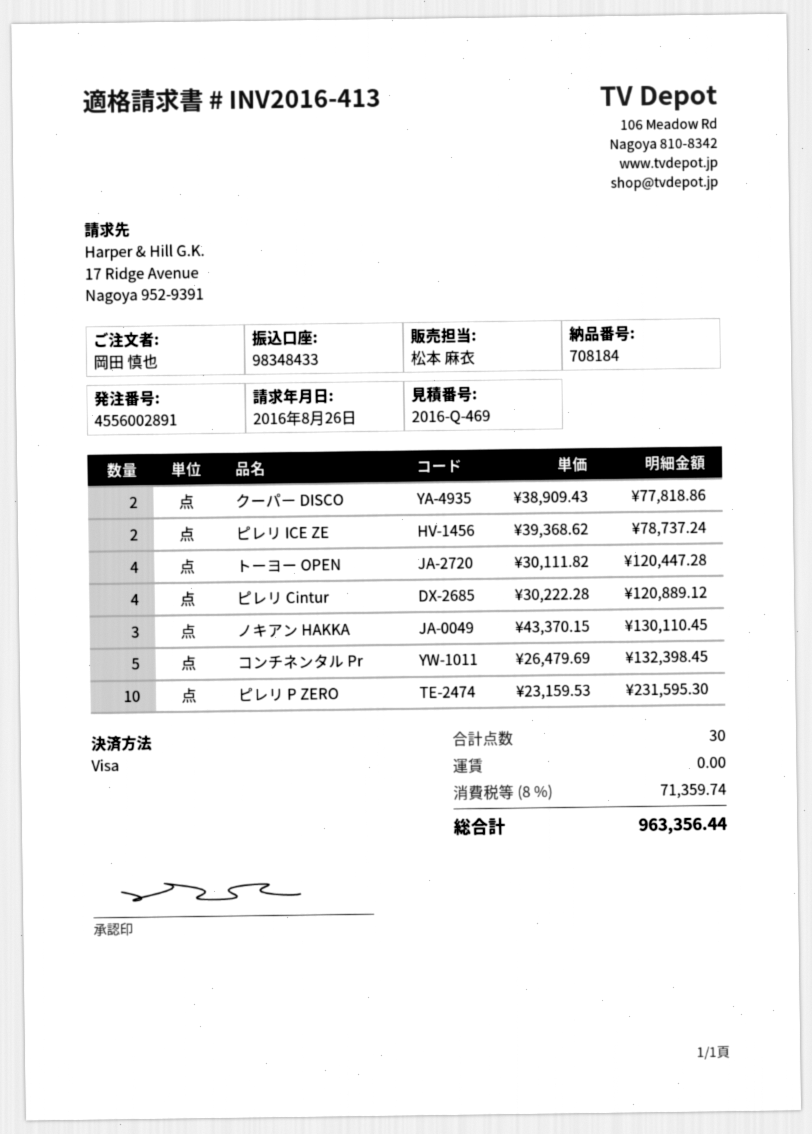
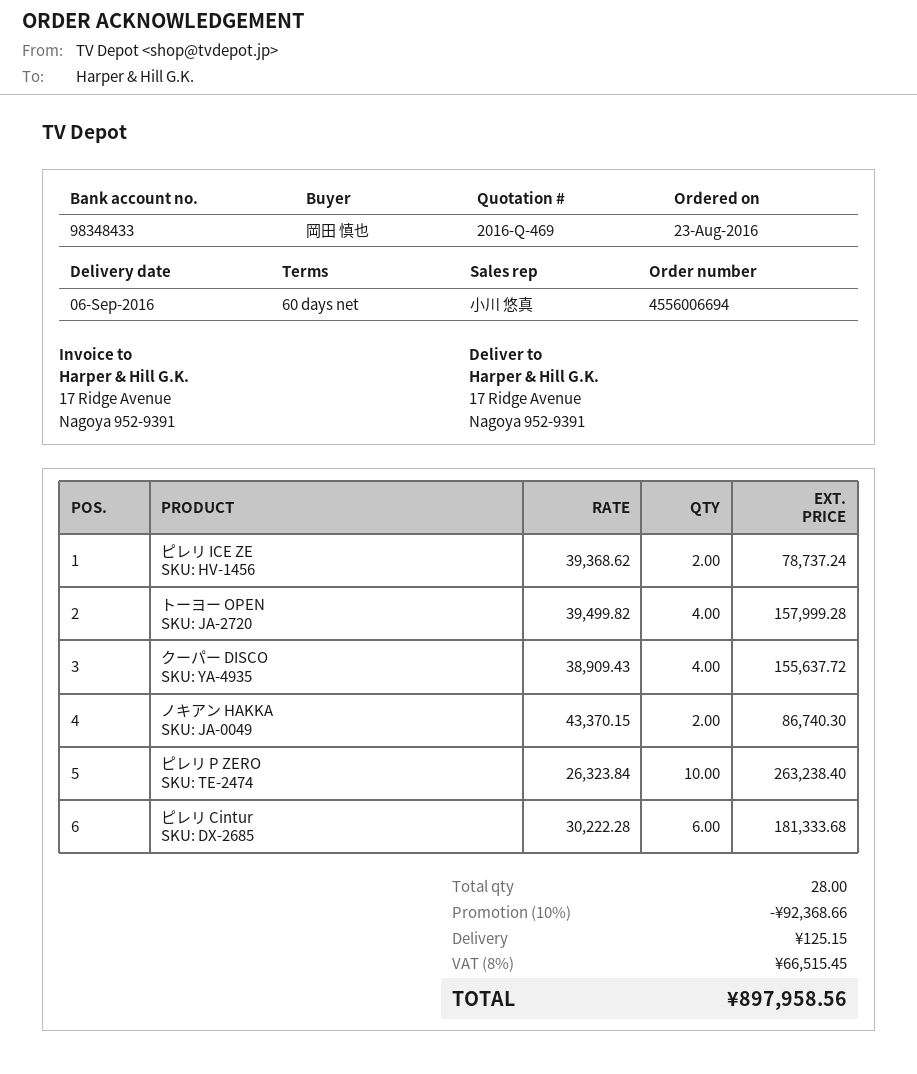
order number: 4556002891 -> 4556006694
sales rep: 松本 麻衣 -> 小川 悠真
クーパー DISCO: 2 x 38909.43 = 77818.86 -> 4 x 38909.43 = 155637.72
トーヨー OPEN: 4 x 30111.82 = 120447.28 -> 4 x 39499.82 = 157999.28
ピレリ Cintur: 4 x 30222.28 = 120889.12 -> 6 x 30222.28 = 181333.68
ノキアン HAKKA: 3 x 43370.15 = 130110.45 -> 2 x 43370.15 = 86740.30
コンチネンタル Pr: 5 x 26479.69 = 132398.45 -> none
ピレリ P ZERO: 10 x 23159.53 = 231595.30 -> 10 x 26323.84 = 263238.40
total quantity: 30 -> 28
discount: none -> 10% = 92368.66
shipping: 0.00 -> 125.15
tax: 8% = 71359.74 -> 8% = 66515.45
total: 963356.44 -> 897958.56

